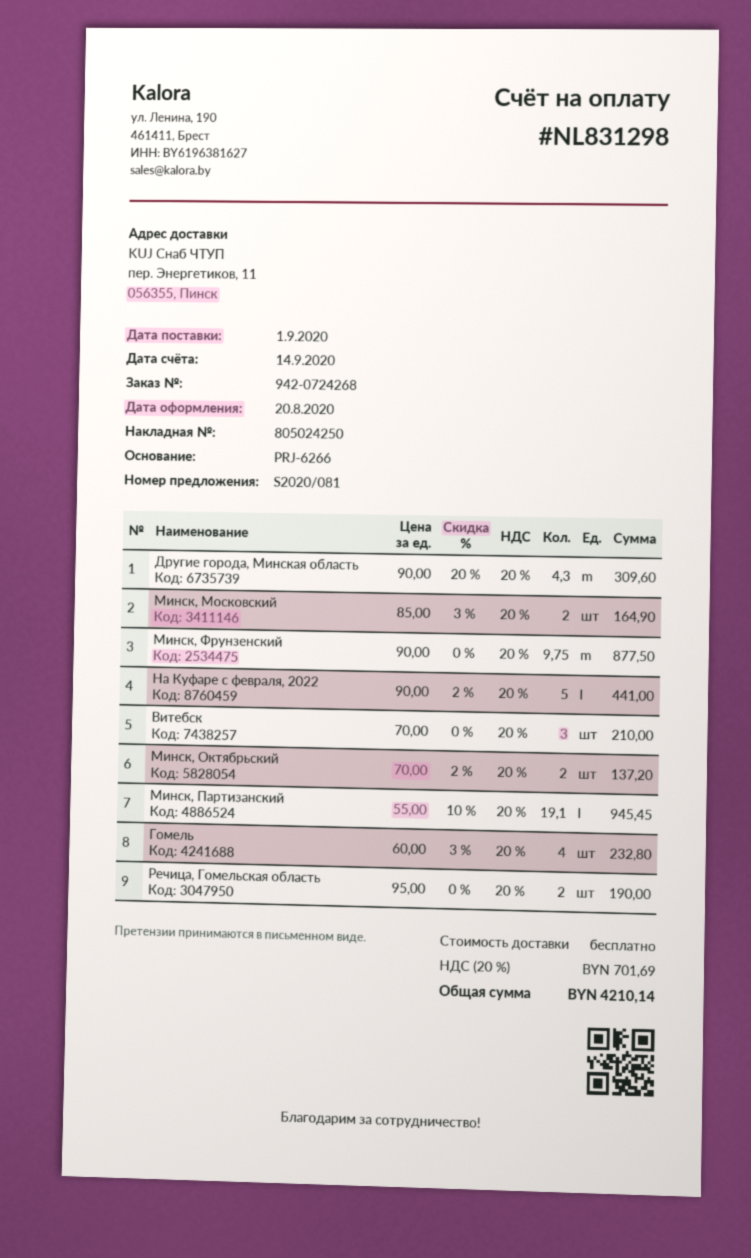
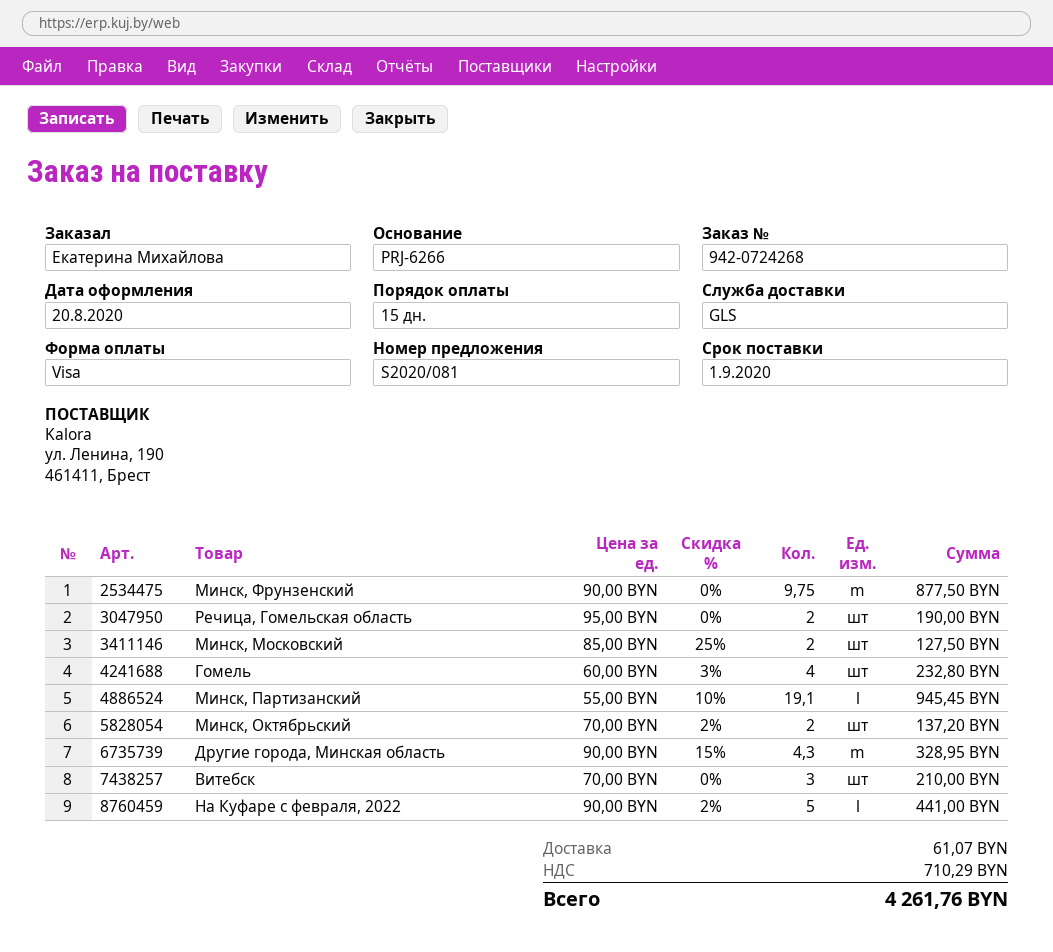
Другие города, Минская область: 4.3 x 90.00 - 20% = 309.60 -> 4.3 x 90.00 - 15% = 328.95
Минск, Московский: 2 x 85.00 - 3% = 164.90 -> 2 x 85.00 - 25% = 127.50
shipping: 0.00 -> 61.07
tax: 701.69 -> 710.29
total: 4210.14 -> 4261.76

